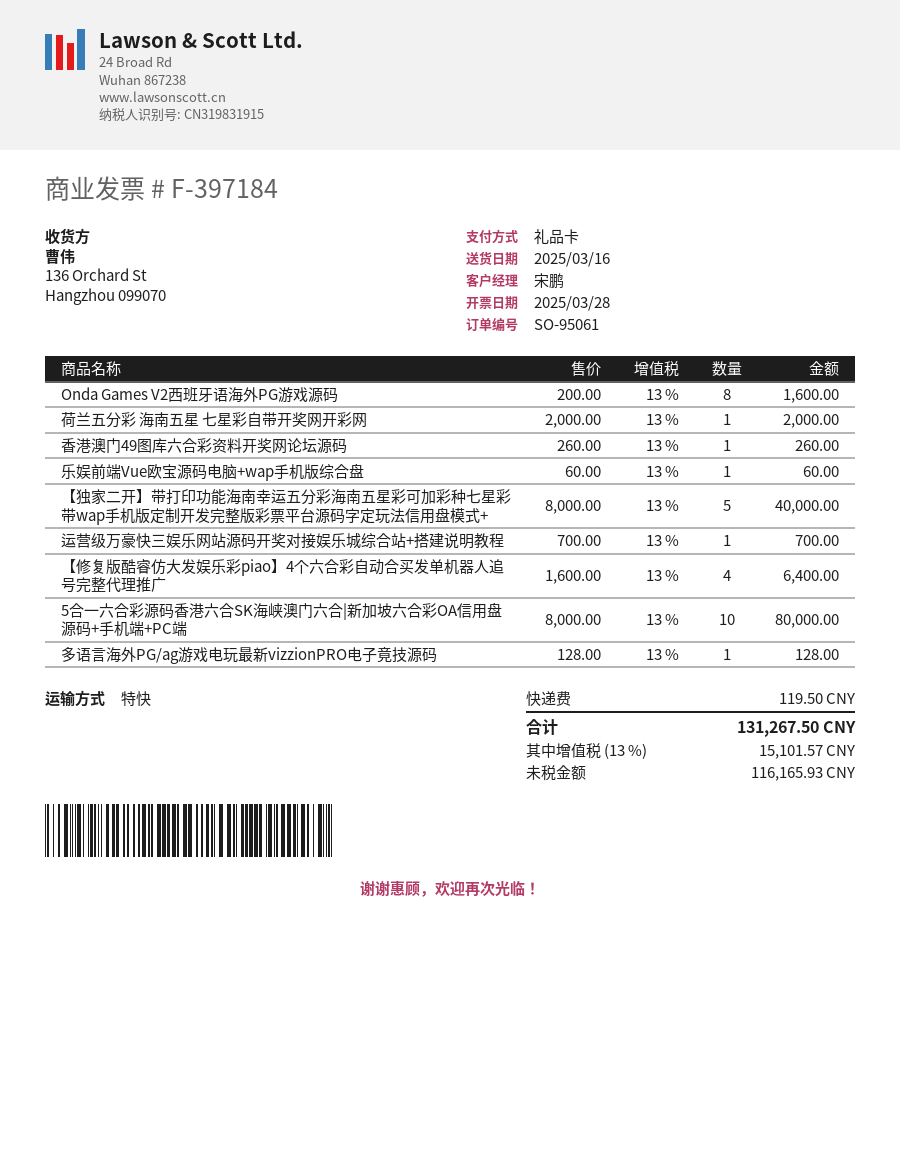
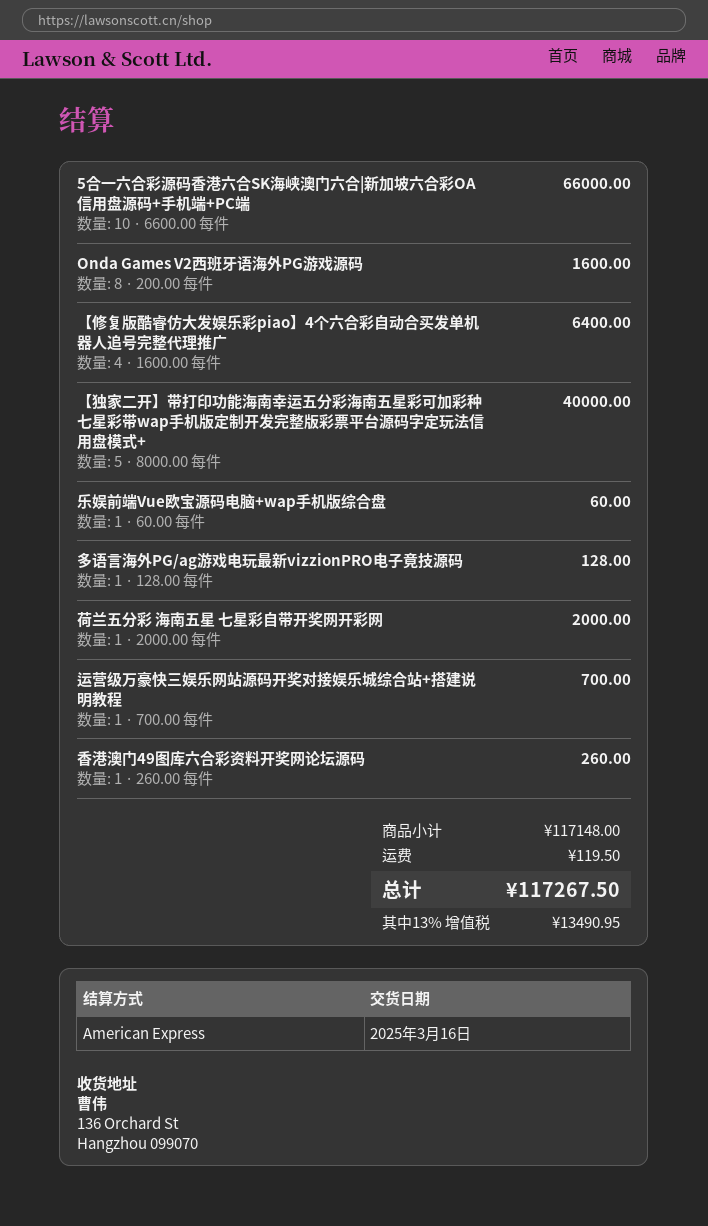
payment method: gift card -> American Express
5合一六合彩源码香港六合SK海峡澳门六合|新加坡六合彩OA信用盘源码+手机端+PC端: 10 x 8000.00 = 80000.00 -> 10 x 6600.00 = 66000.00
tax: 13% = 15101.57 -> 13% = 13490.95
total: 131267.50 -> 117267.50

